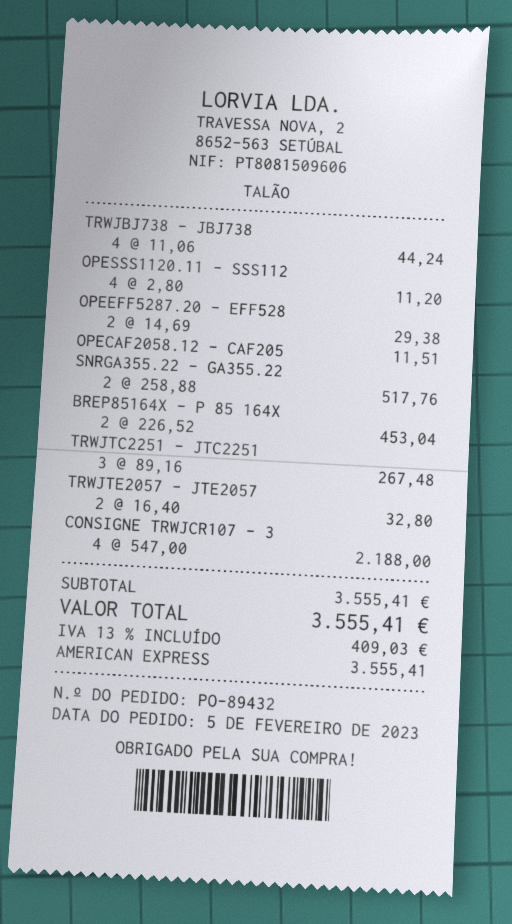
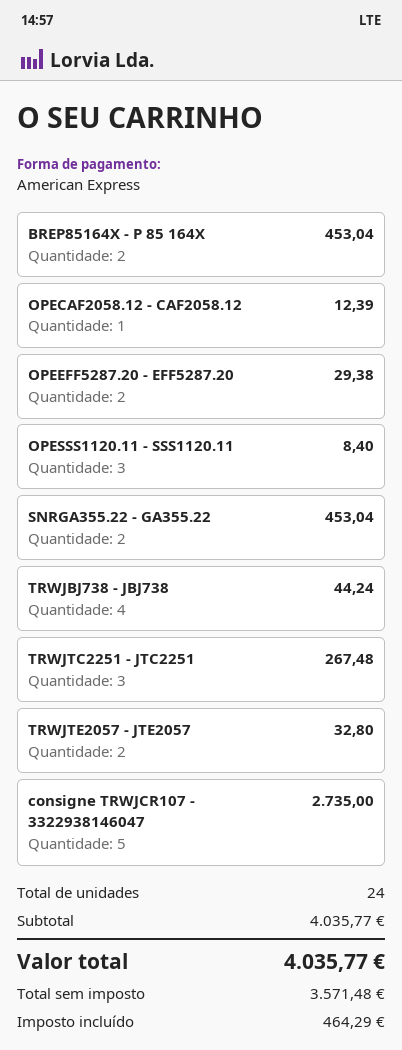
OPESSS1120.11 - SSS112: 4 for 11.20 -> 3 for 8.40
OPECAF2058.12 - CAF205: 1 for 11.51 -> 1 for 12.39
SNRGA355.22 - GA355.22: 2 for 517.76 -> 2 for 453.04
CONSIGNE TRWJCR107 - 3: 4 for 2188.00 -> 5 for 2735.00
subtotal: 3555.41 -> 4035.77
tax: 409.03 -> 464.29
total: 3555.41 -> 4035.77

